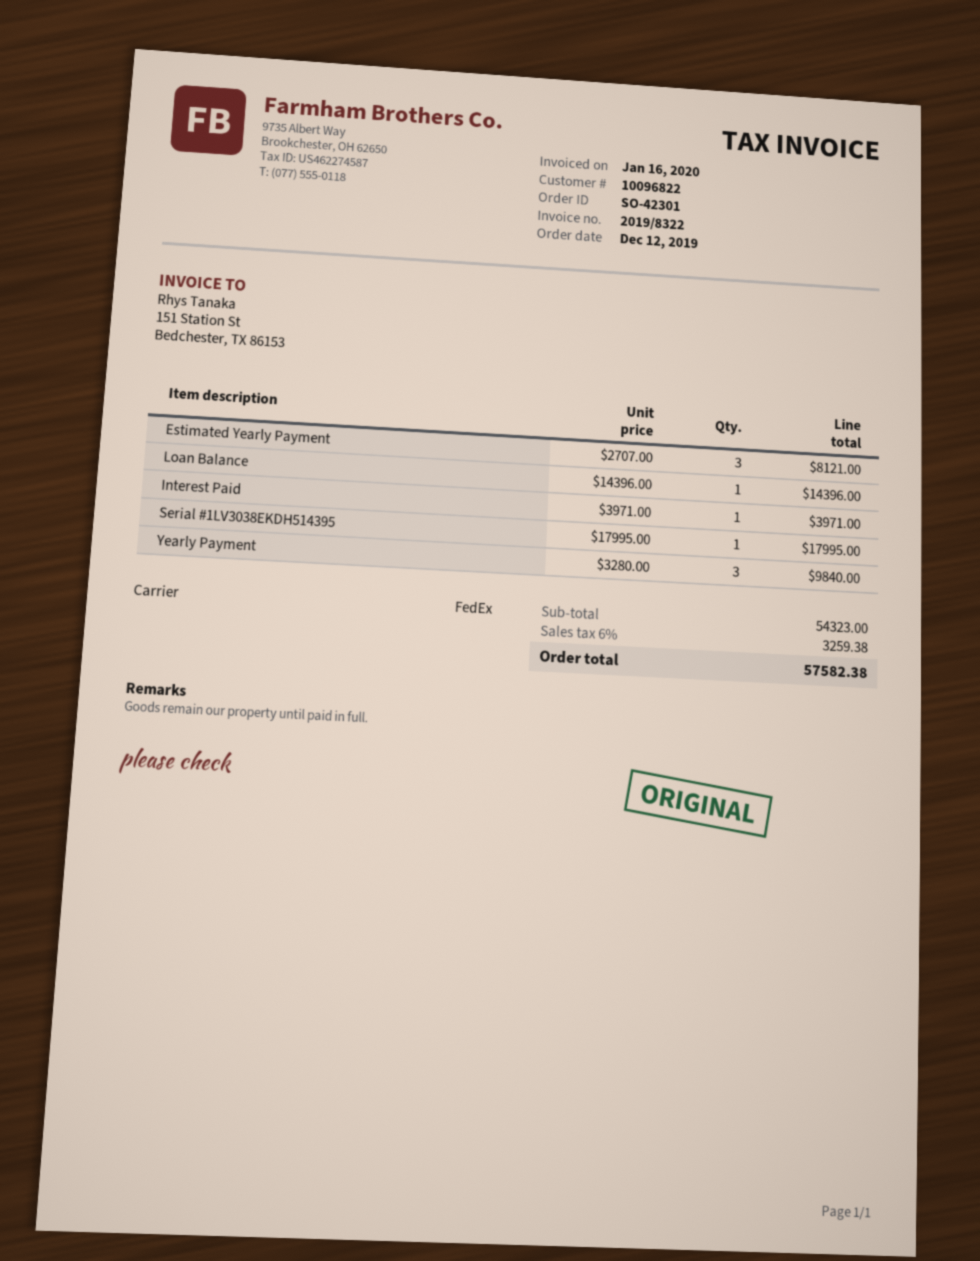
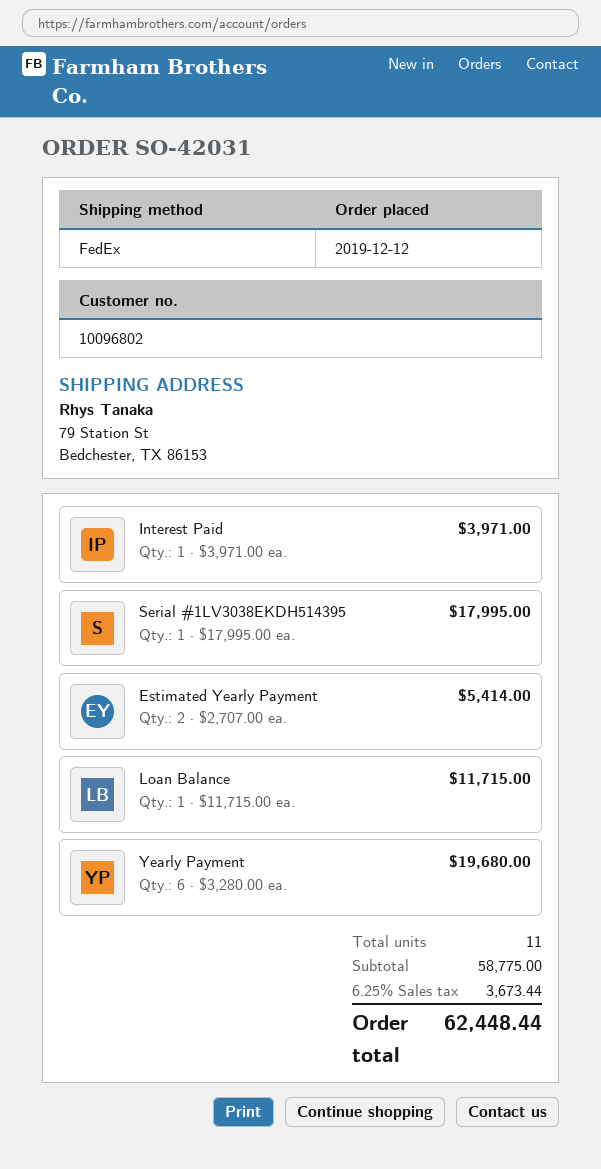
order number: SO-42301 -> SO-42031
customer number: 10096822 -> 10096802
Estimated Yearly Payment: 3 x 2707.00 = 8121.00 -> 2 x 2707.00 = 5414.00
Loan Balance: 1 x 14396.00 = 14396.00 -> 1 x 11715.00 = 11715.00
Yearly Payment: 3 x 3280.00 = 9840.00 -> 6 x 3280.00 = 19680.00
subtotal: 54323.00 -> 58775.00
tax: 6% = 3259.38 -> 6.25% = 3673.44
total: 57582.38 -> 62448.44

